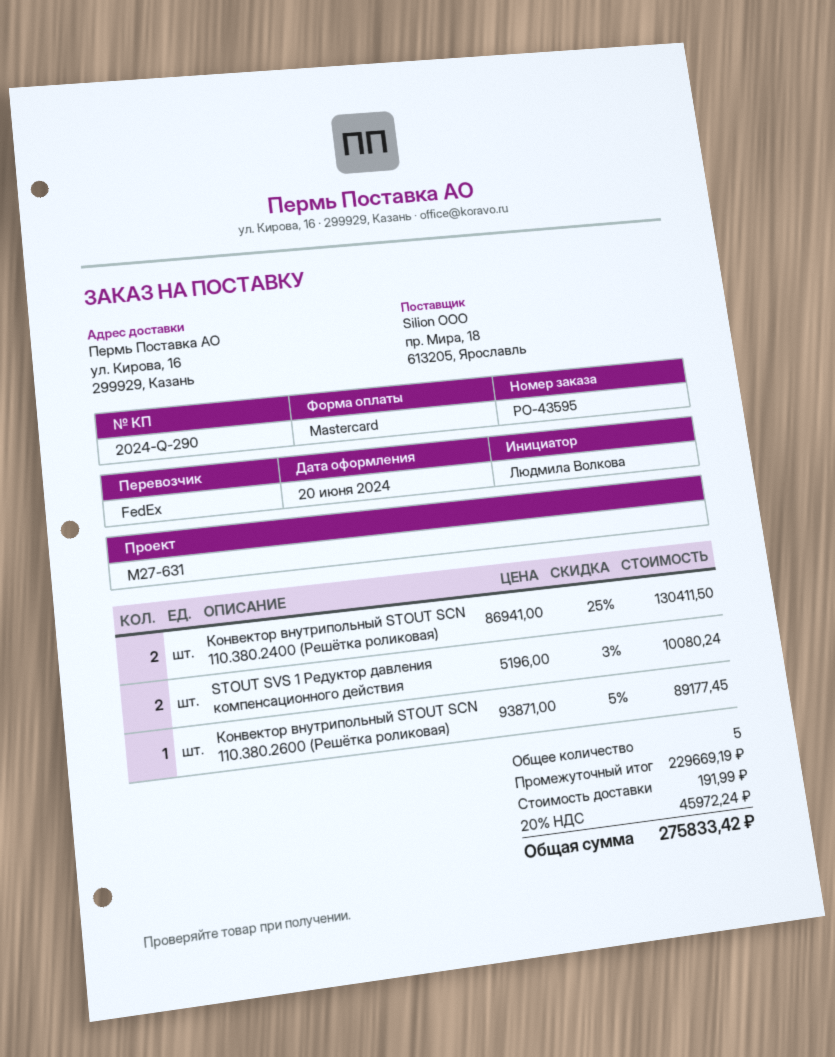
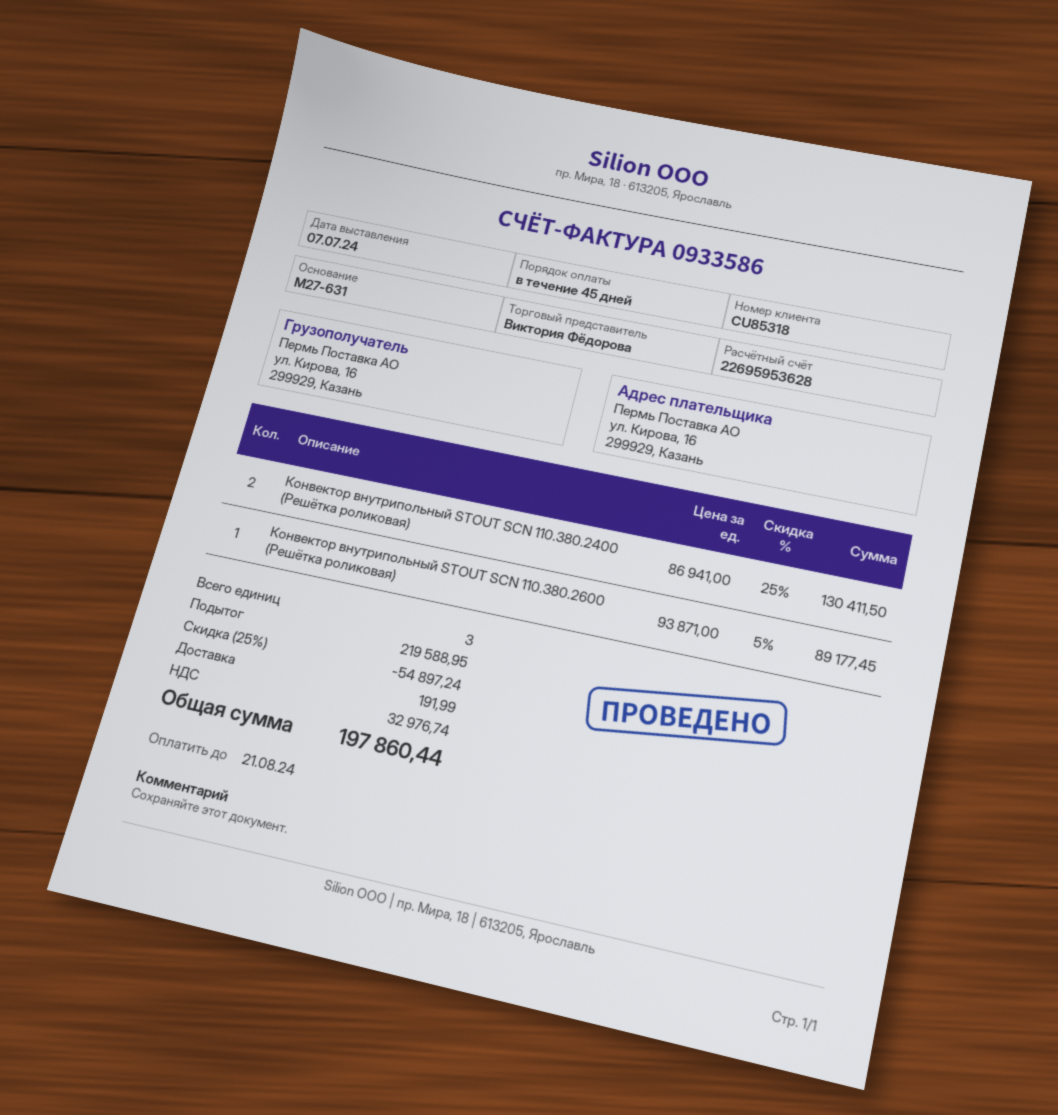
STOUT SVS 1 Редуктор давления компенсационного действия: 2 x 5196.00 - 3% = 10080.24 -> none
total quantity: 5 -> 3
subtotal: 229669.19 -> 219588.95
discount: none -> 25% = 54897.24
tax: 45972.24 -> 32976.74
total: 275833.42 -> 197860.44

